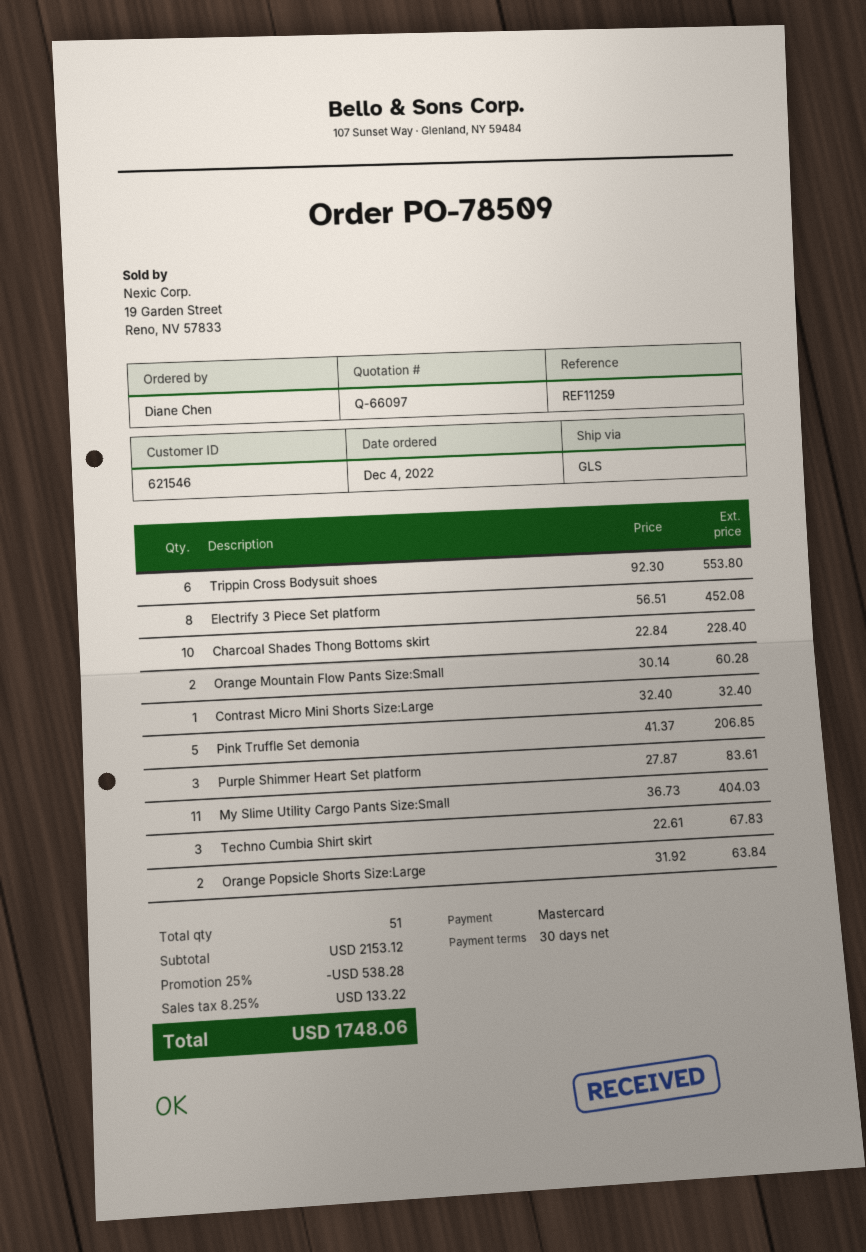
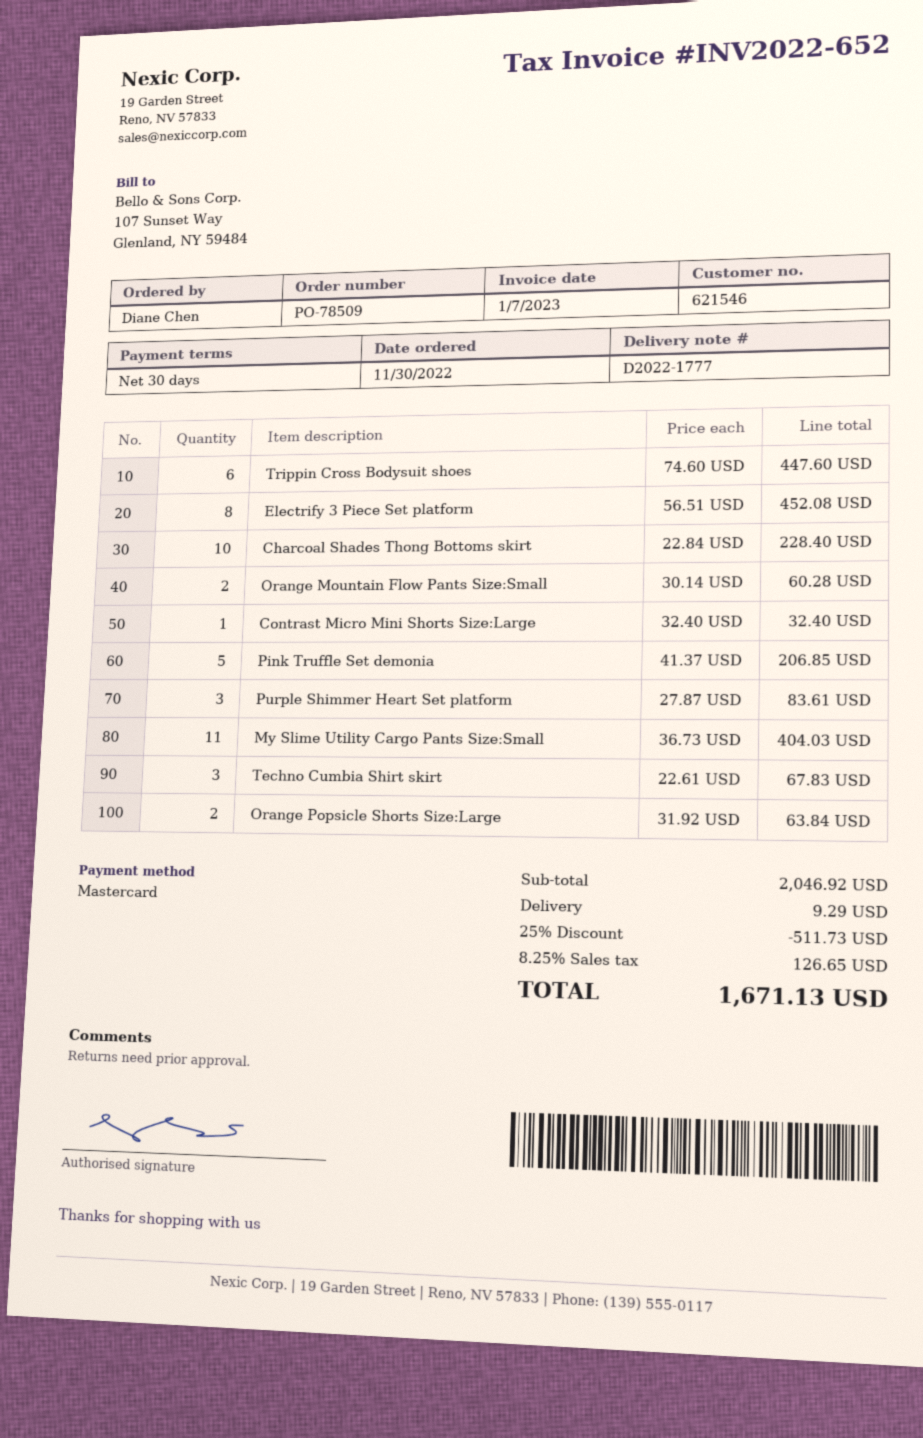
order date: 2022-12-04 -> 2022-11-30
Trippin Cross Bodysuit shoes: 6 x 92.30 = 553.80 -> 6 x 74.60 = 447.60
subtotal: 2153.12 -> 2046.92
discount: 25% = 538.28 -> 25% = 511.73
shipping: none -> 9.29
tax: 8.25% = 133.22 -> 8.25% = 126.65
total: 1748.06 -> 1671.13

